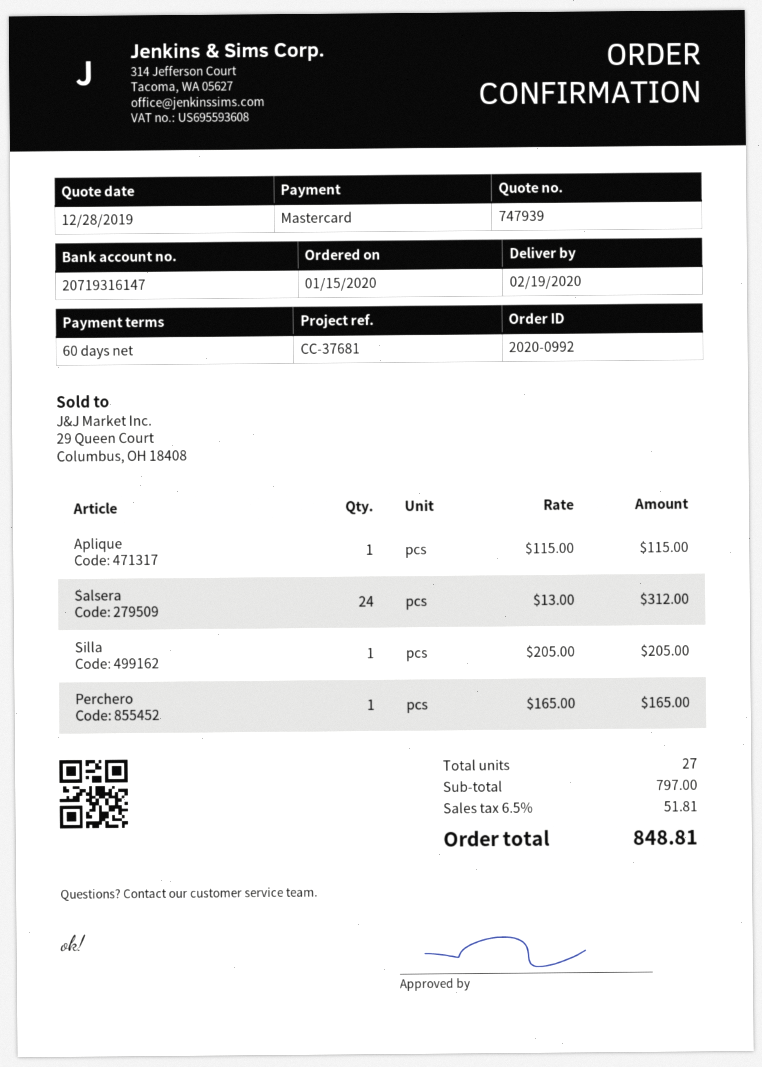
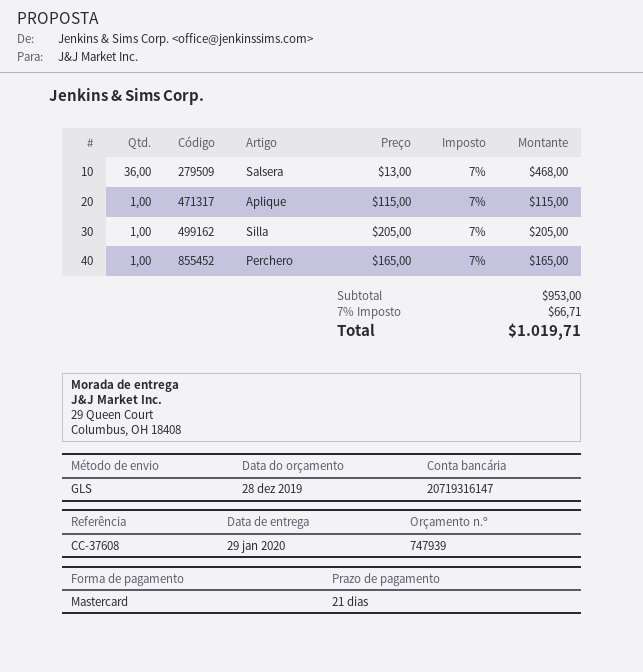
delivery date: 2020-02-19 -> 2020-01-29
payment terms: 60 days -> 21 days
reference: CC-37681 -> CC-37608
Salsera: 24 x 13.00 = 312.00 -> 36 x 13.00 = 468.00
subtotal: 797.00 -> 953.00
tax: 6.5% = 51.81 -> 7% = 66.71
total: 848.81 -> 1019.71

